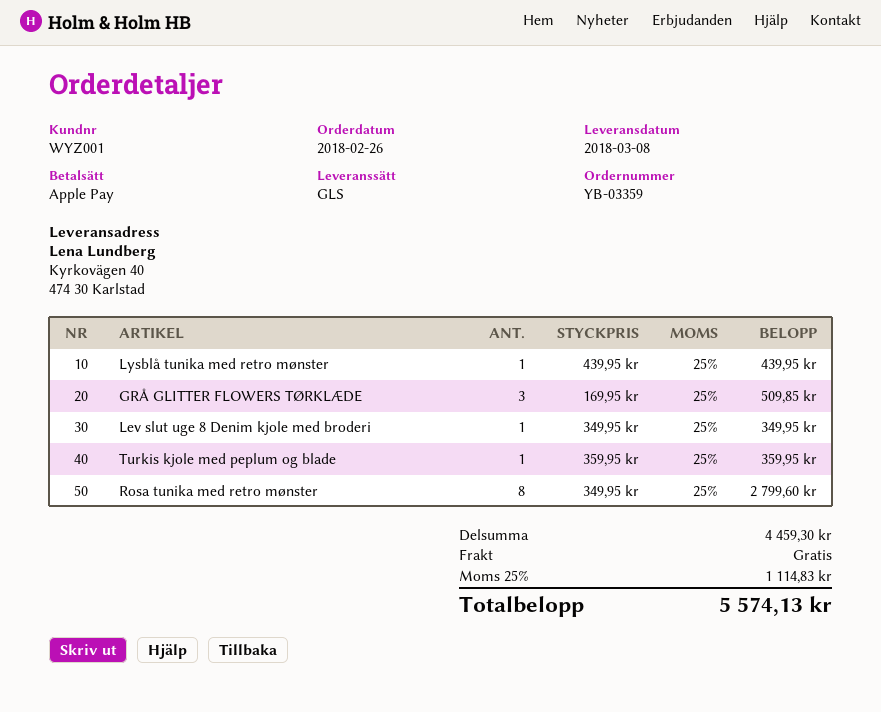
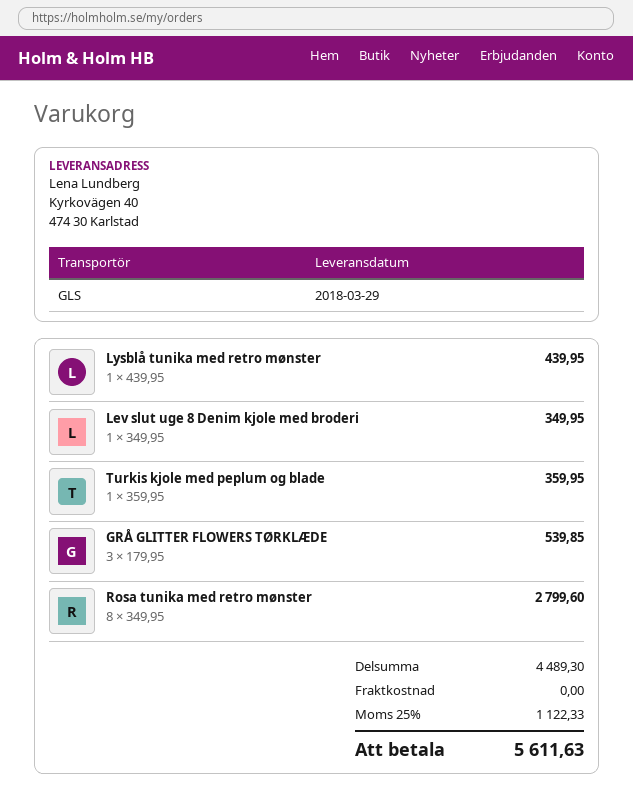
delivery date: 2018-03-08 -> 2018-03-29
GRÅ GLITTER FLOWERS TØRKLÆDE: 3 x 169.95 = 509.85 -> 3 x 179.95 = 539.85
subtotal: 4459.30 -> 4489.30
tax: 25% = 1114.83 -> 25% = 1122.33
total: 5574.13 -> 5611.63

